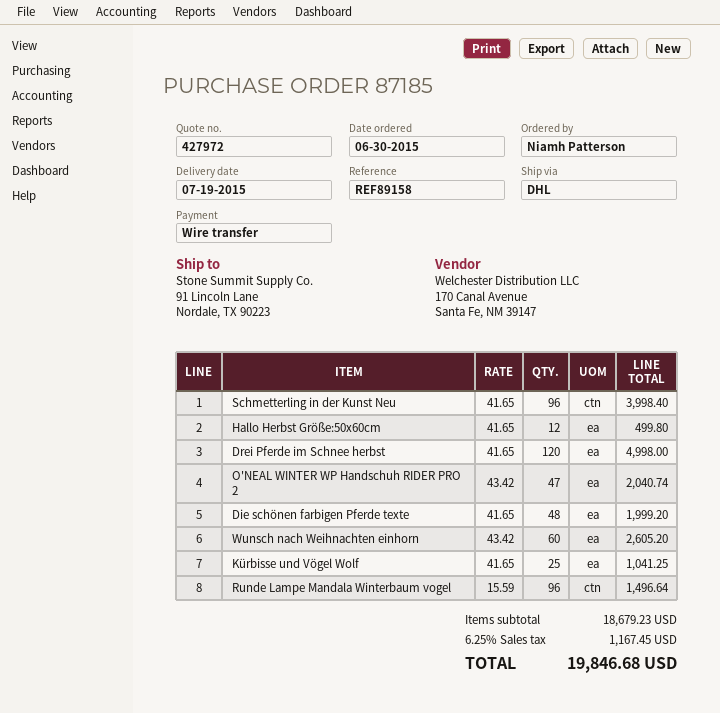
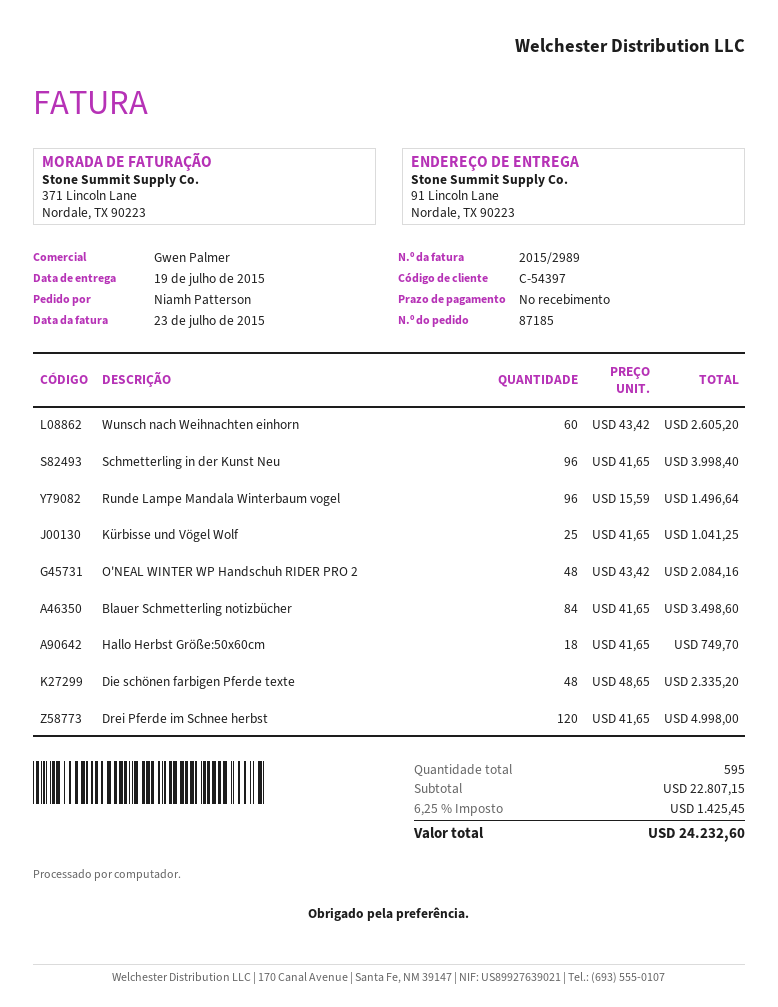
Hallo Herbst Größe:50x60cm: 12 x 41.65 = 499.80 -> 18 x 41.65 = 749.70
O'NEAL WINTER WP Handschuh RIDER PRO 2: 47 x 43.42 = 2040.74 -> 48 x 43.42 = 2084.16
Die schönen farbigen Pferde texte: 48 x 41.65 = 1999.20 -> 48 x 48.65 = 2335.20
Blauer Schmetterling notizbücher: none -> 84 x 41.65 = 3498.60
subtotal: 18679.23 -> 22807.15
tax: 6.25% = 1167.45 -> 6.25% = 1425.45
total: 19846.68 -> 24232.60

